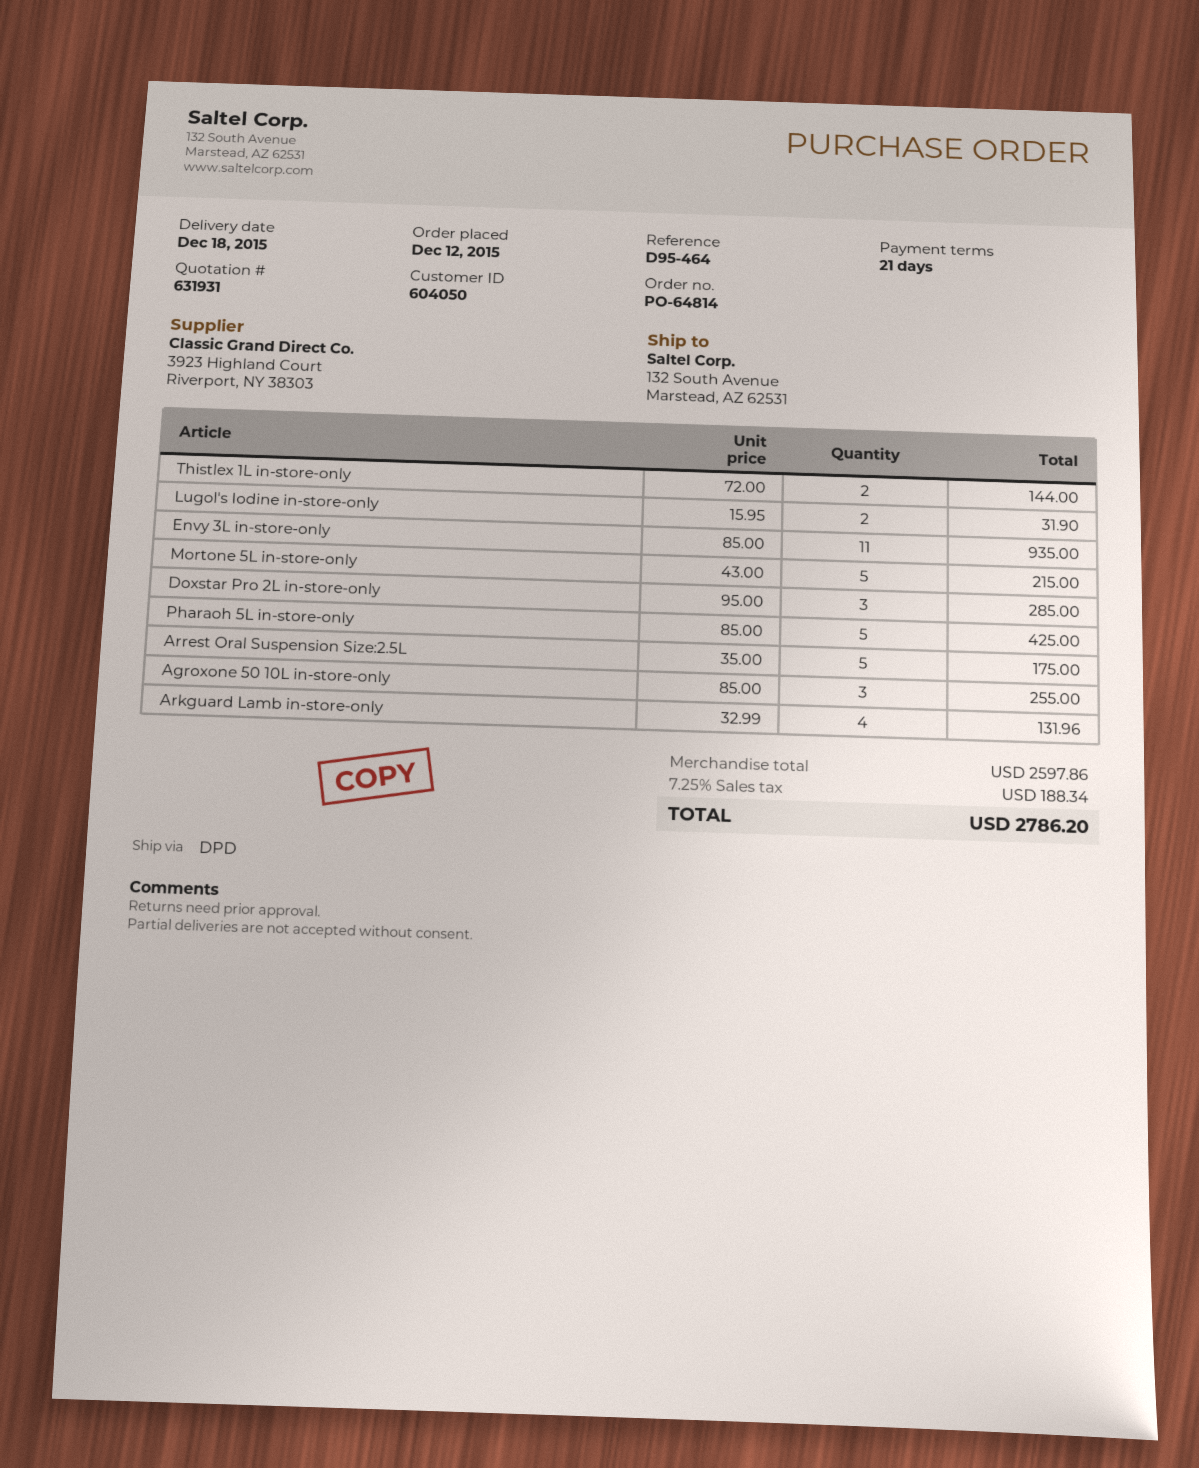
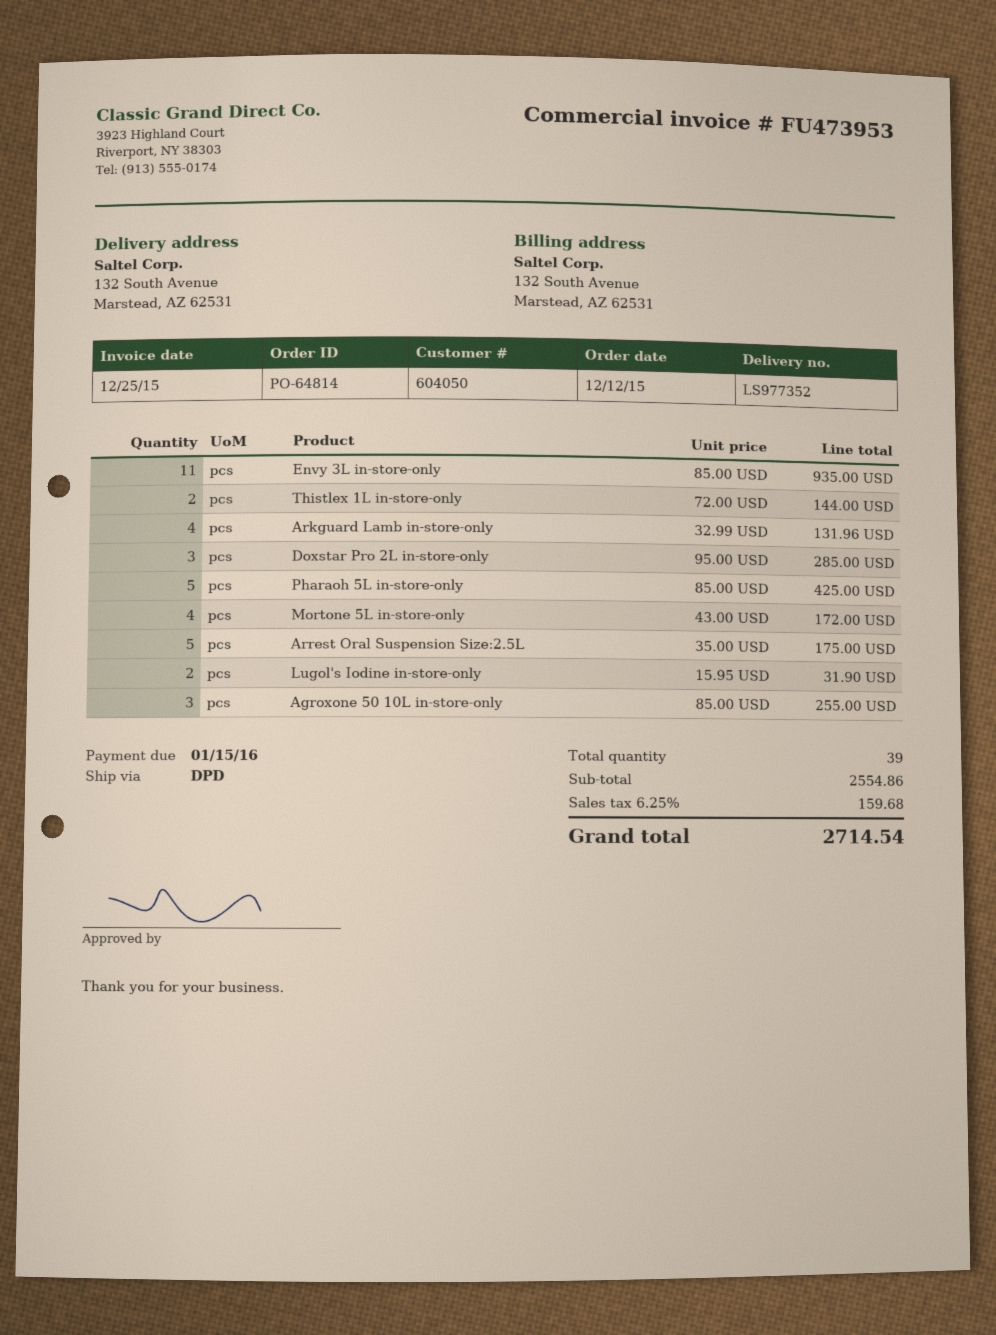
Mortone 5L in-store-only: 5 x 43.00 = 215.00 -> 4 x 43.00 = 172.00
subtotal: 2597.86 -> 2554.86
tax: 7.25% = 188.34 -> 6.25% = 159.68
total: 2786.20 -> 2714.54

